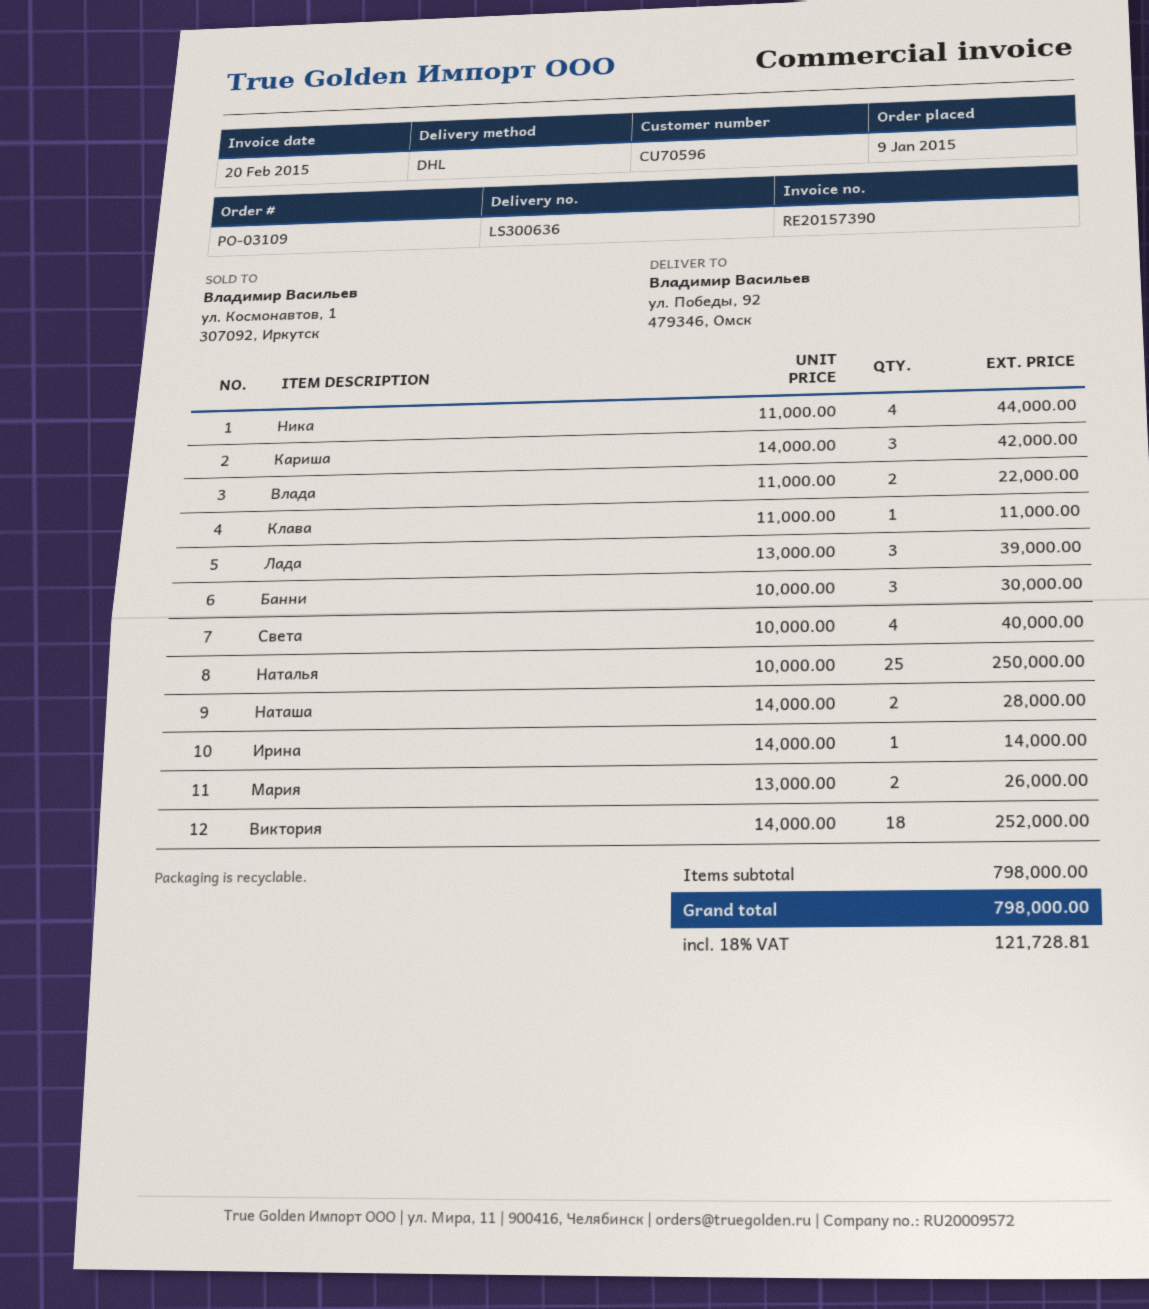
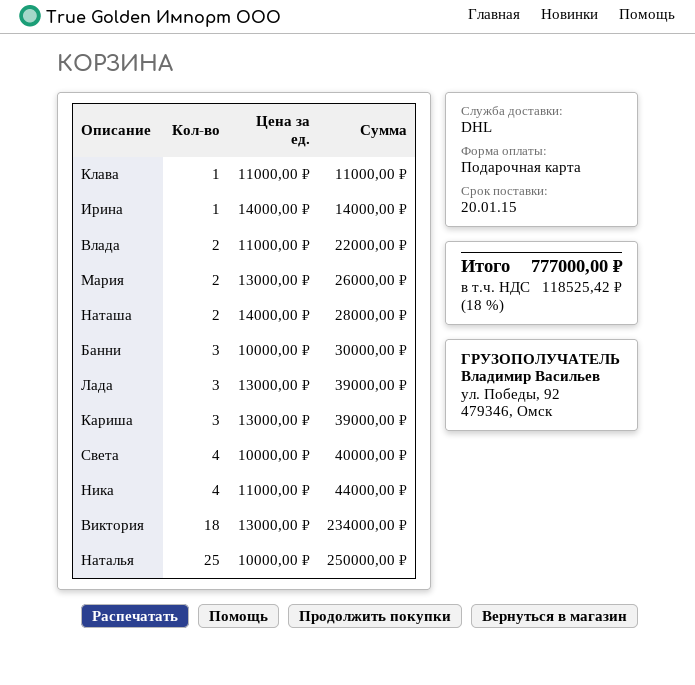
Кариша: 3 x 14000.00 = 42000.00 -> 3 x 13000.00 = 39000.00
Виктория: 18 x 14000.00 = 252000.00 -> 18 x 13000.00 = 234000.00
tax: 18% = 121728.81 -> 18% = 118525.42
total: 798000.00 -> 777000.00

